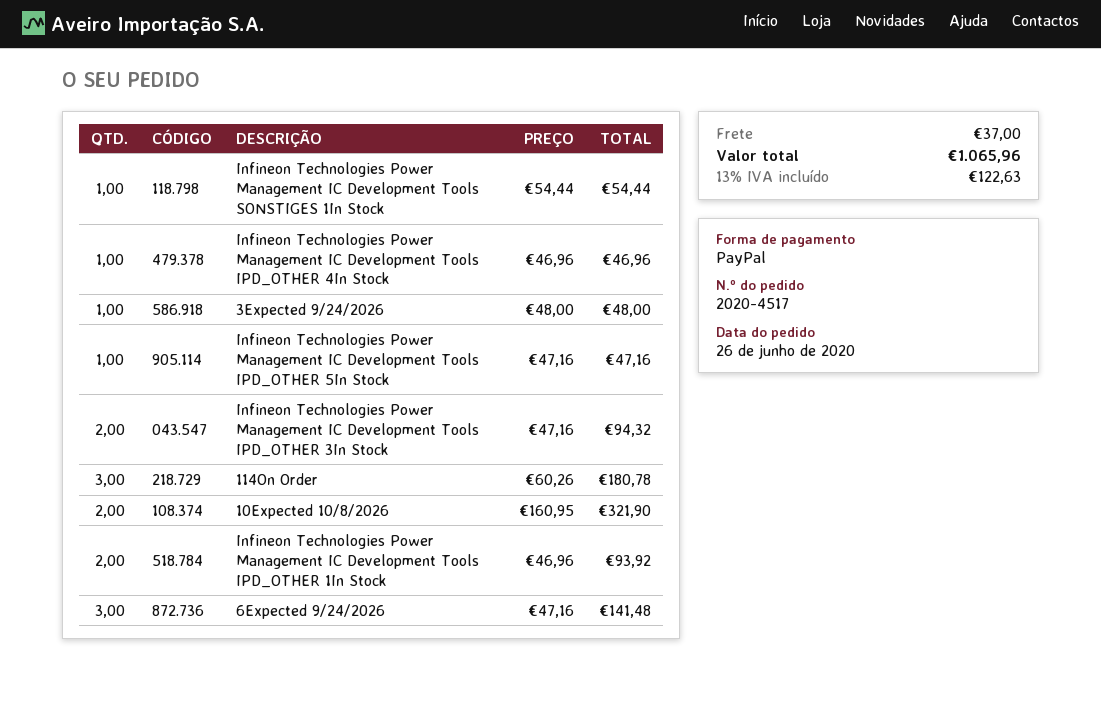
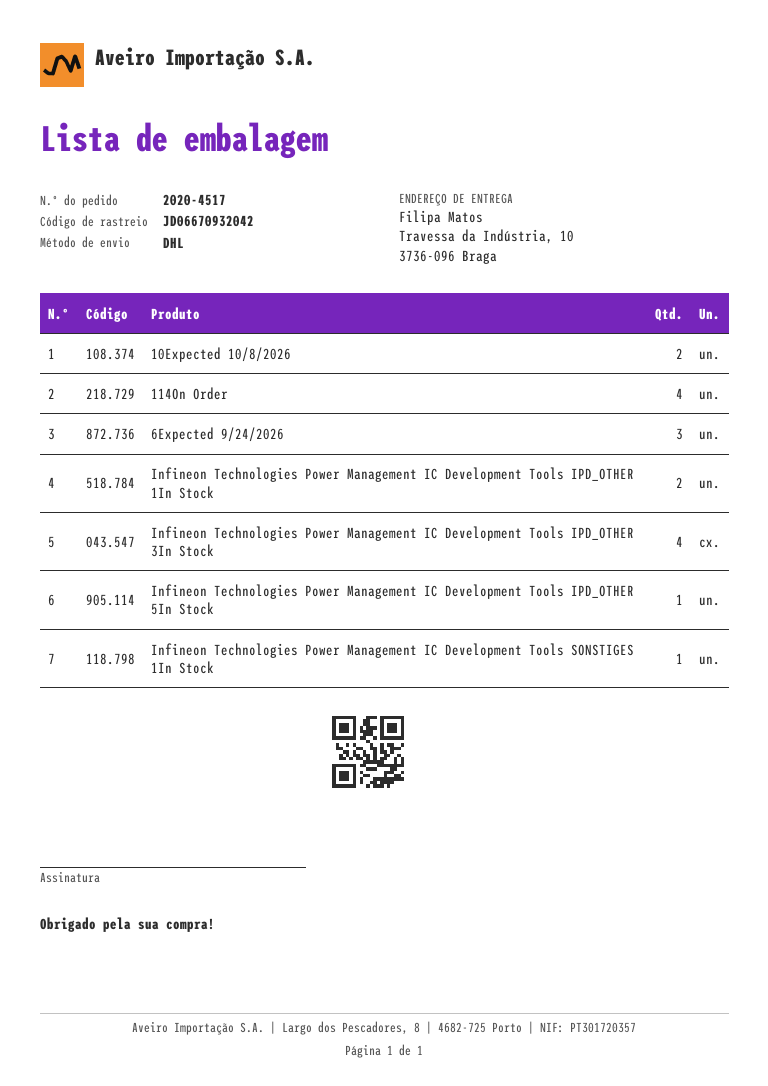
Infineon Technologies Power Management IC Development Tools IPD_OTHER 4In Stock: 1 -> none
3Expected 9/24/2026: 1 -> none
Infineon Technologies Power Management IC Development Tools IPD_OTHER 3In Stock: 2 -> 4
114On Order: 3 -> 4

